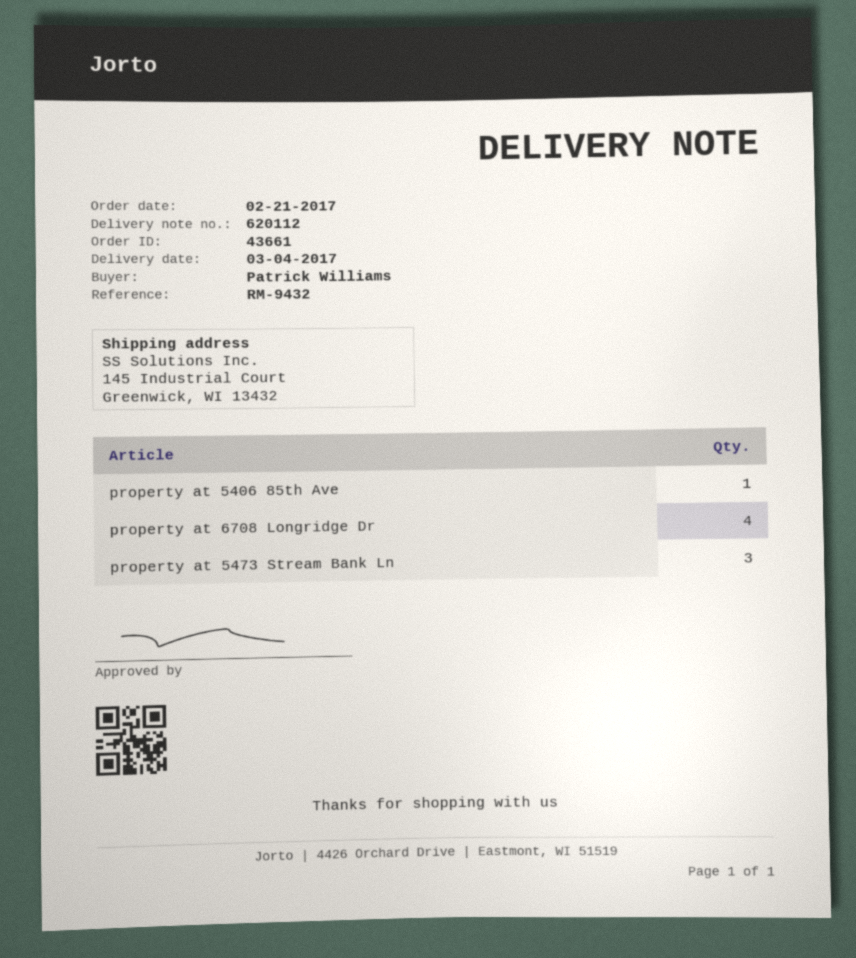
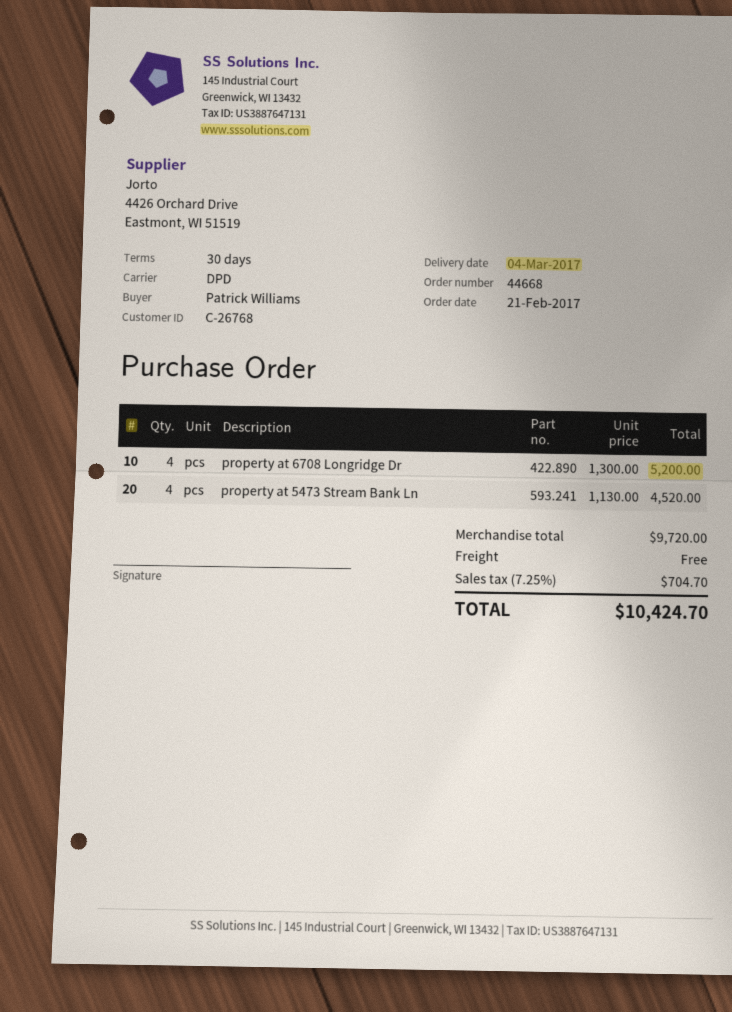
order number: 43661 -> 44668
property at 5406 85th Ave: 1 -> none
property at 5473 Stream Bank Ln: 3 -> 4

